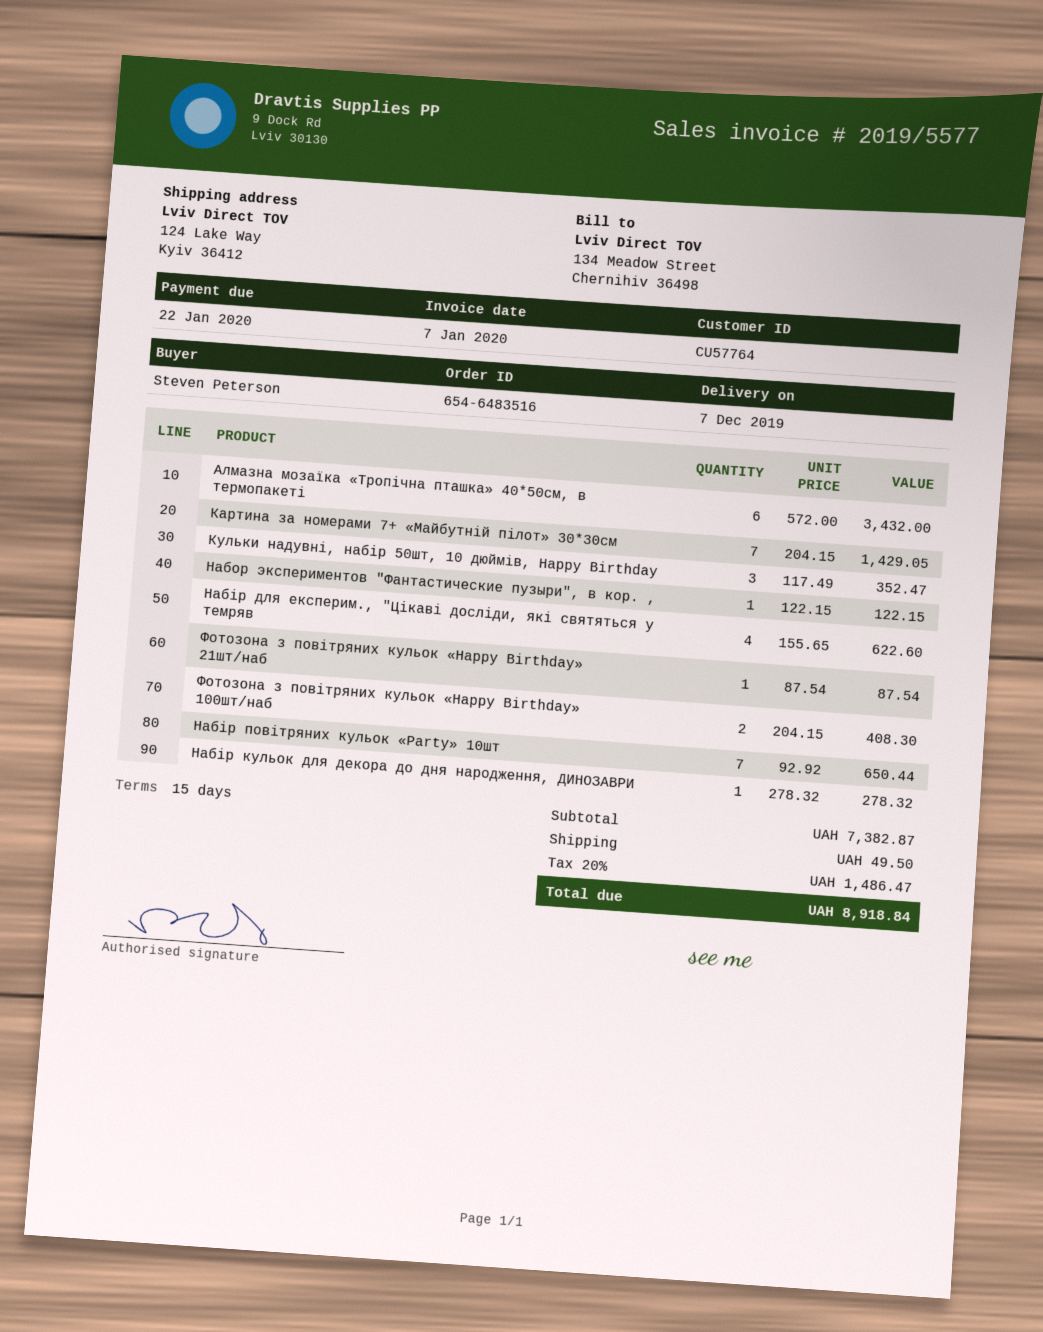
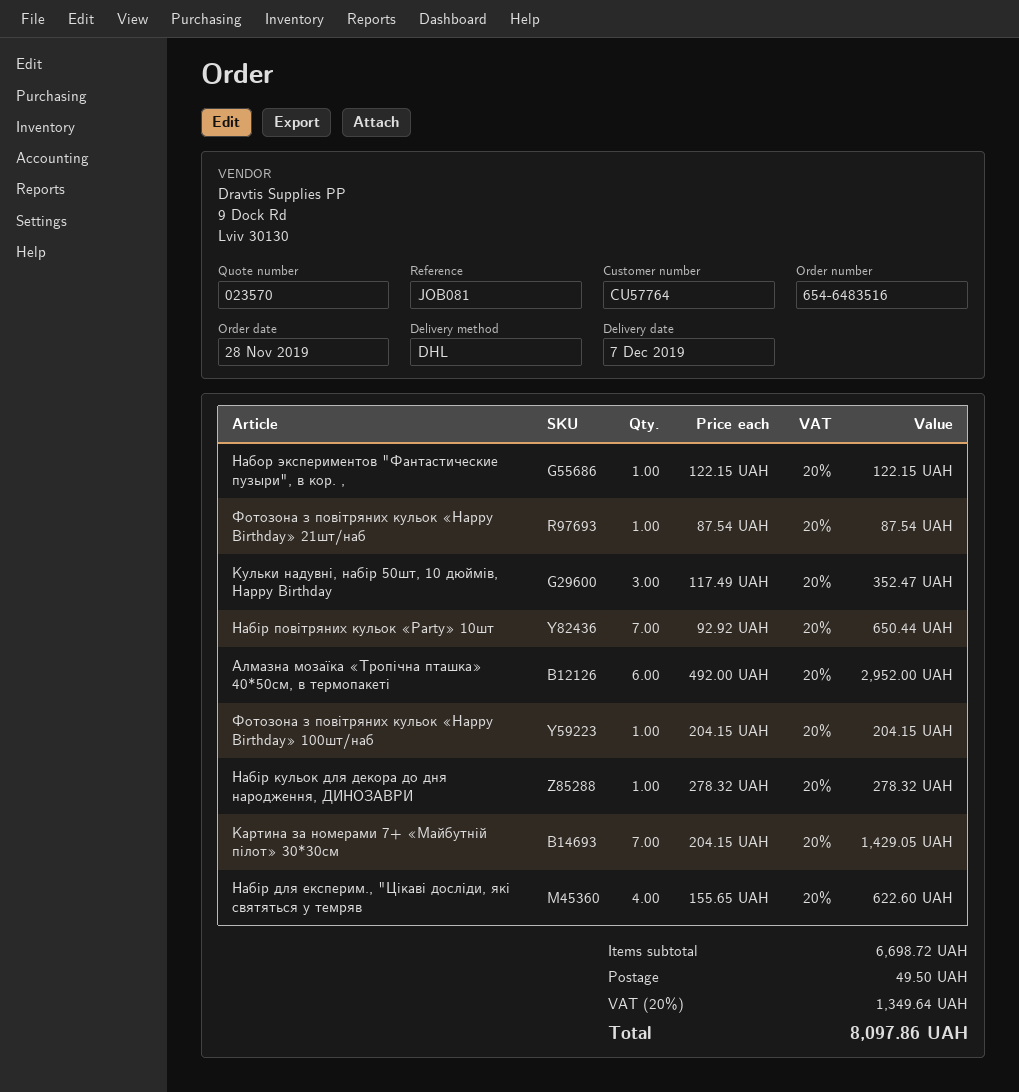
Алмазна мозаїка «Тропічна пташка» 40*50см, в термопакеті: 6 x 572.00 = 3432.00 -> 6 x 492.00 = 2952.00
Фотозона з повітряних кульок «Happy Birthday» 100шт/наб: 2 x 204.15 = 408.30 -> 1 x 204.15 = 204.15
subtotal: 7382.87 -> 6698.72
tax: 20% = 1486.47 -> 20% = 1349.64
total: 8918.84 -> 8097.86

